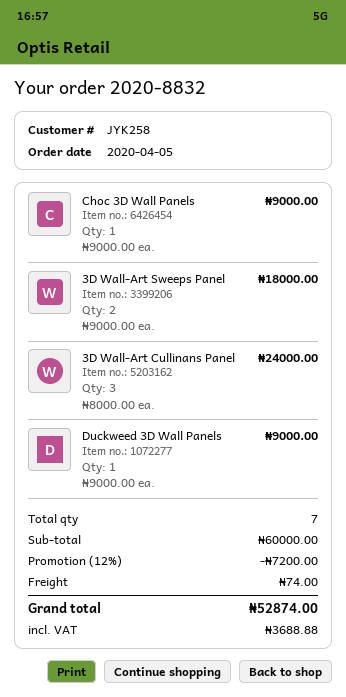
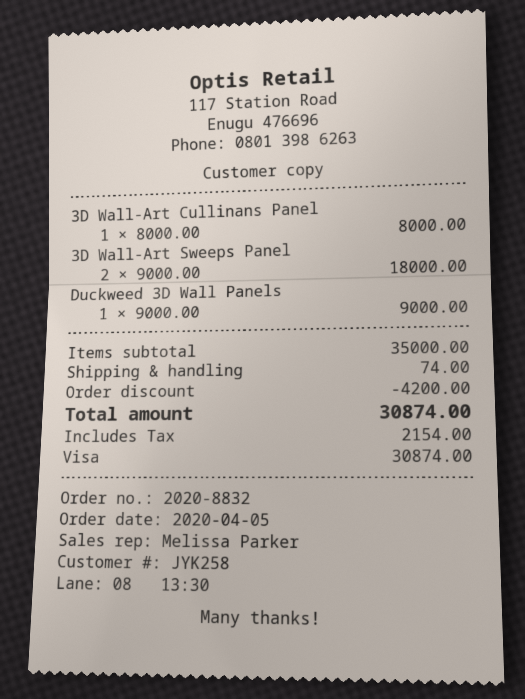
Choc 3D Wall Panels: 1 x 9000.00 = 9000.00 -> none
3D Wall-Art Cullinans Panel: 3 x 8000.00 = 24000.00 -> 1 x 8000.00 = 8000.00
subtotal: 60000.00 -> 35000.00
discount: 7200.00 -> 4200.00
tax: 3688.88 -> 2154.00
total: 52874.00 -> 30874.00

